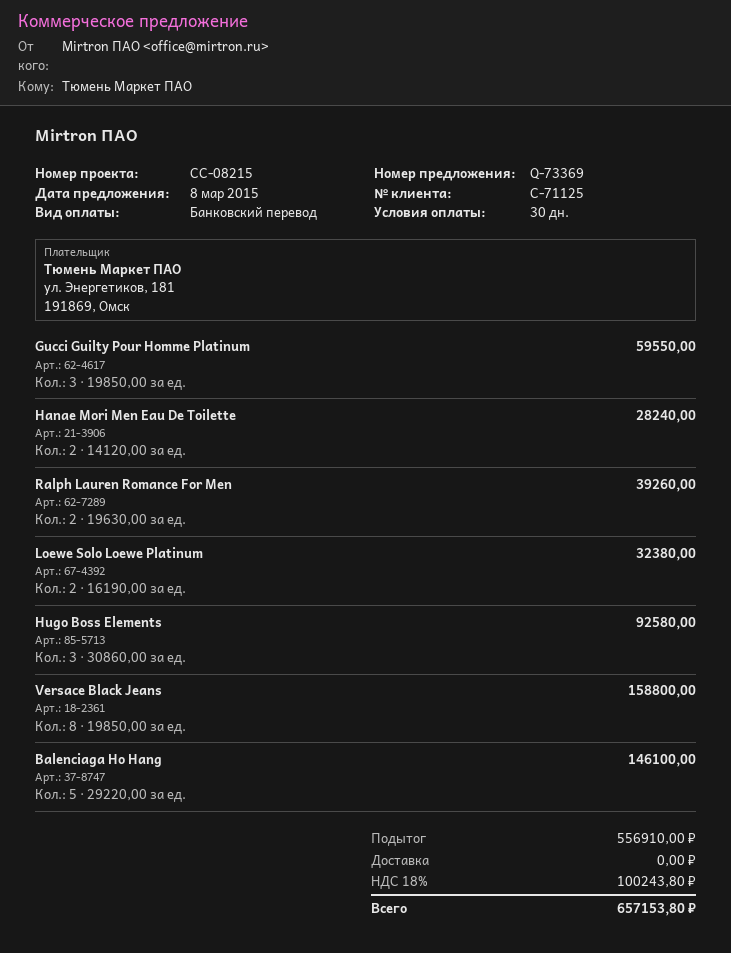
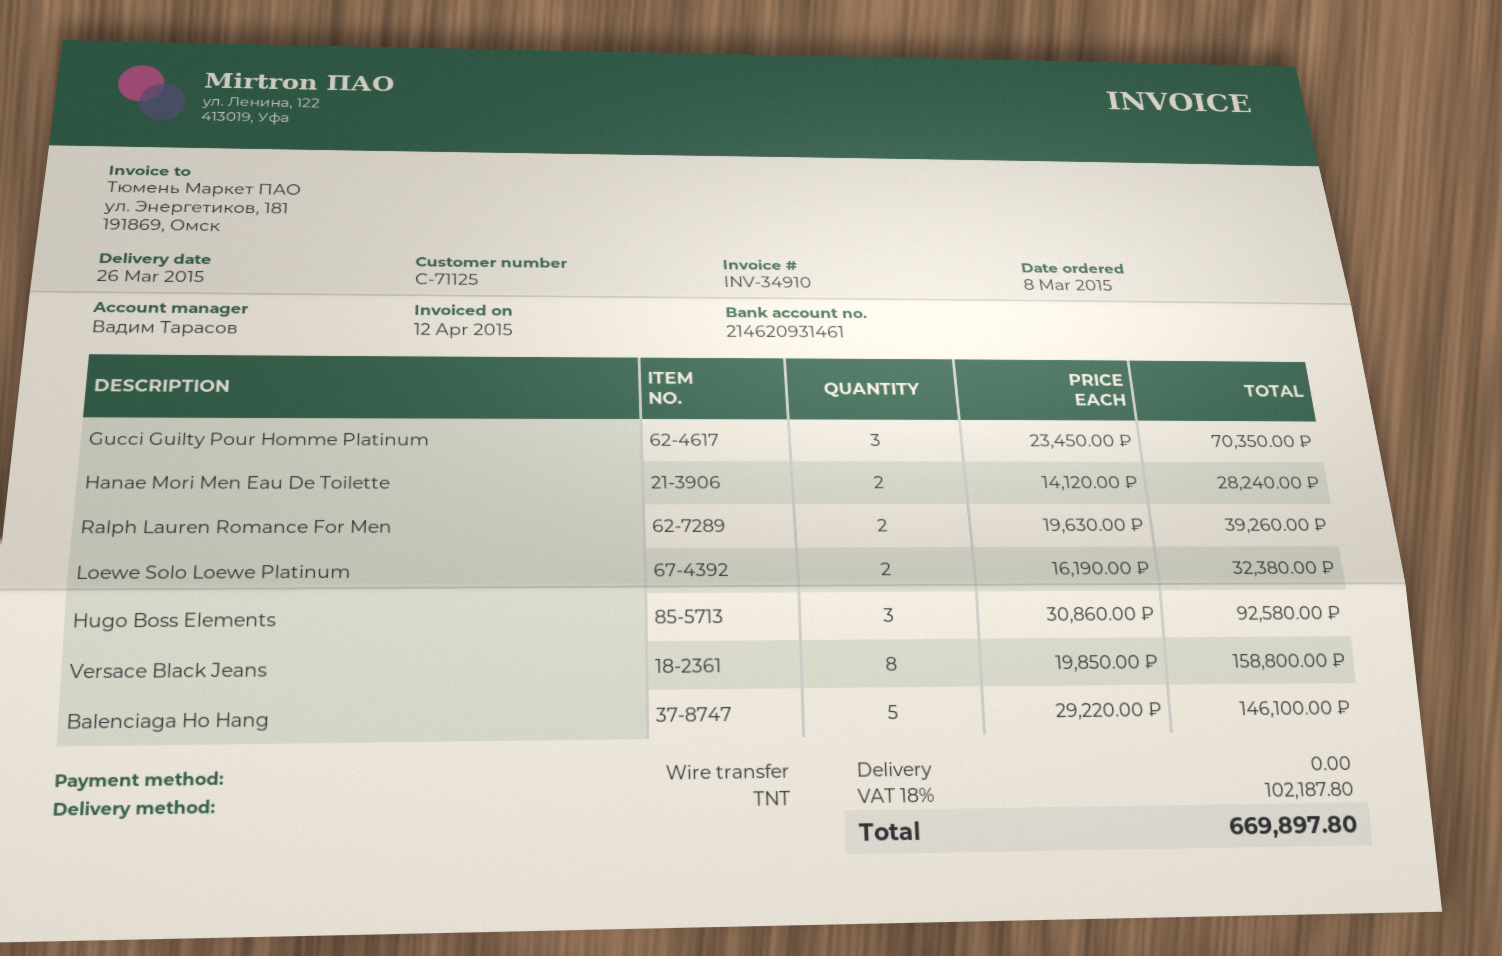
Gucci Guilty Pour Homme Platinum: 3 x 19850.00 = 59550.00 -> 3 x 23450.00 = 70350.00
tax: 18% = 100243.80 -> 18% = 102187.80
total: 657153.80 -> 669897.80

